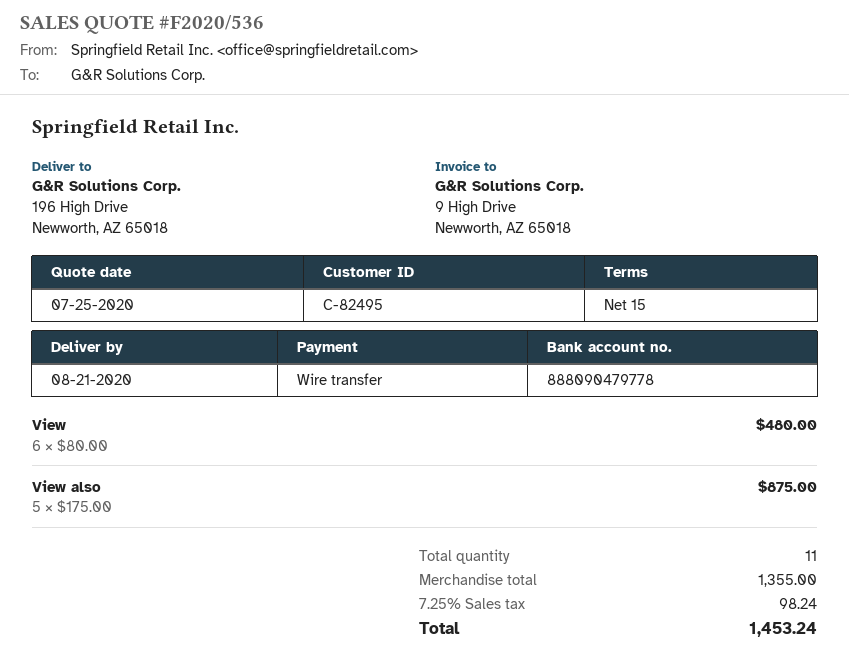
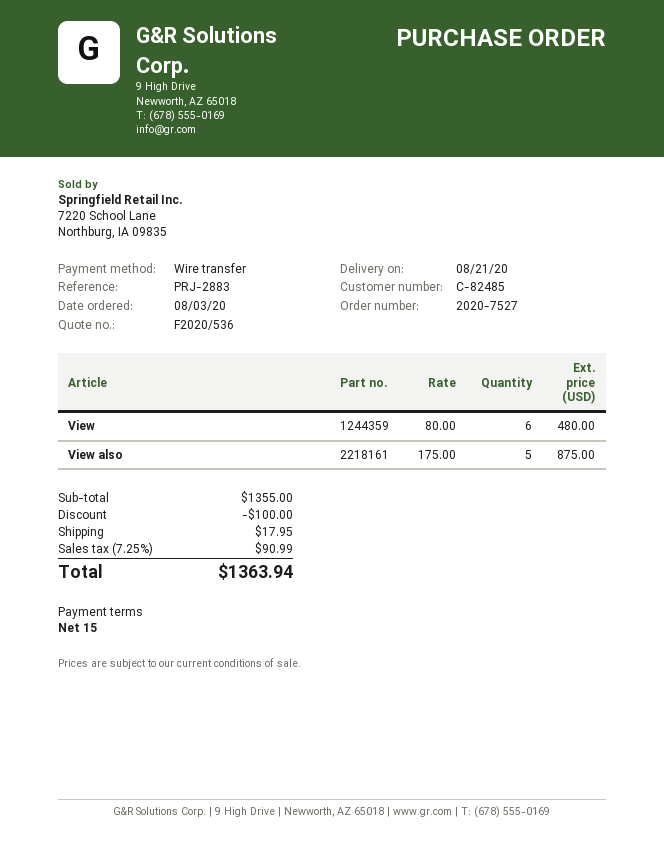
customer number: C-82495 -> C-82485
discount: none -> 100.00
shipping: none -> 17.95
tax: 7.25% = 98.24 -> 7.25% = 90.99
total: 1453.24 -> 1363.94

